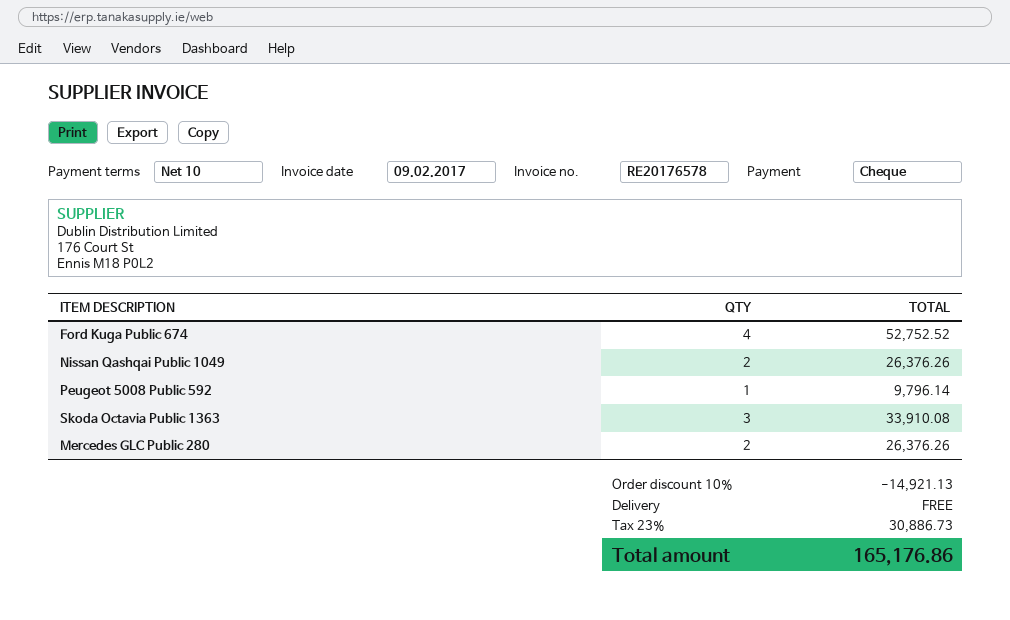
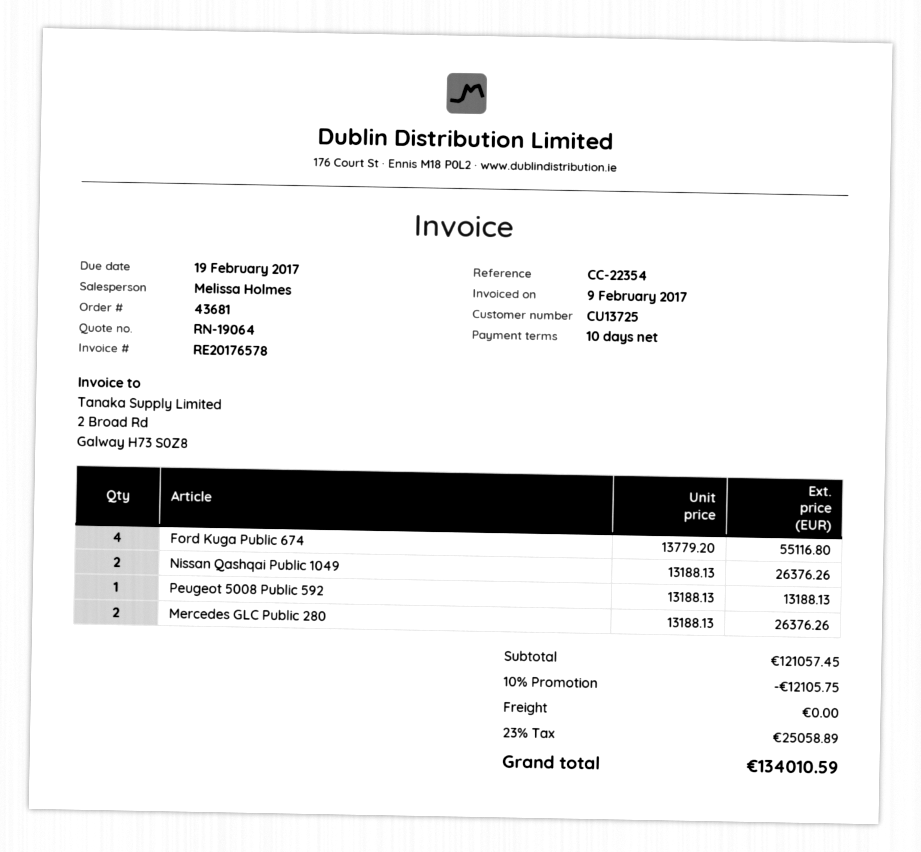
Ford Kuga Public 674: 4 for 52752.52 -> 4 for 55116.80
Peugeot 5008 Public 592: 1 for 9796.14 -> 1 for 13188.13
Skoda Octavia Public 1363: 3 for 33910.08 -> none
discount: 10% = 14921.13 -> 10% = 12105.75
tax: 23% = 30886.73 -> 23% = 25058.89
total: 165176.86 -> 134010.59

